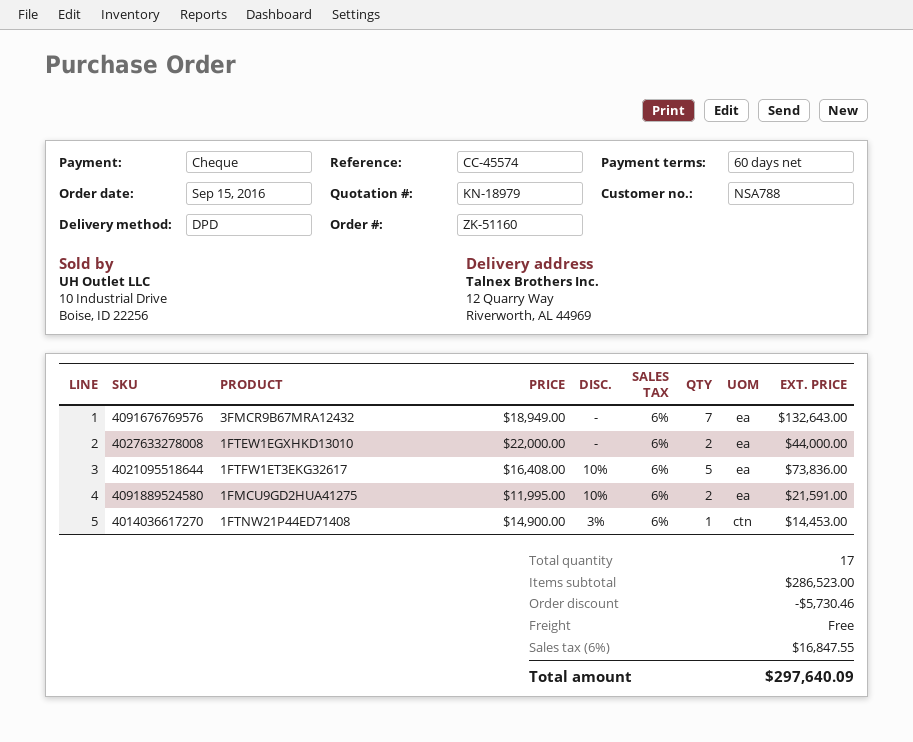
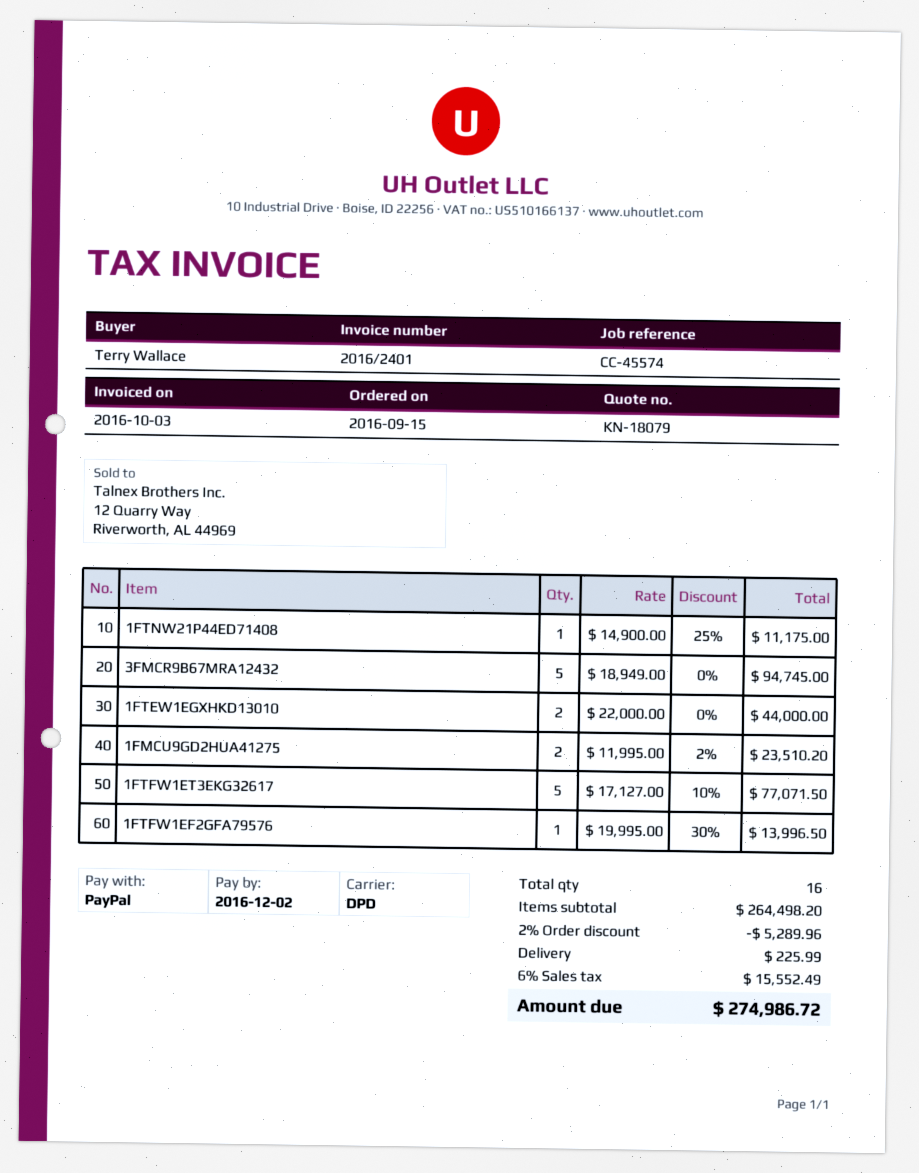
quote number: KN-18979 -> KN-18079
payment method: cheque -> PayPal
3FMCR9B67MRA12432: 7 x 18949.00 = 132643.00 -> 5 x 18949.00 = 94745.00
1FTFW1ET3EKG32617: 5 x 16408.00 - 10% = 73836.00 -> 5 x 17127.00 - 10% = 77071.50
1FMCU9GD2HUA41275: 2 x 11995.00 - 10% = 21591.00 -> 2 x 11995.00 - 2% = 23510.20
1FTNW21P44ED71408: 1 x 14900.00 - 3% = 14453.00 -> 1 x 14900.00 - 25% = 11175.00
1FTFW1EF2GFA79576: none -> 1 x 19995.00 - 30% = 13996.50
total quantity: 17 -> 16
subtotal: 286523.00 -> 264498.20
discount: 5730.46 -> 5289.96
shipping: 0.00 -> 225.99
tax: 6% = 16847.55 -> 6% = 15552.49
total: 297640.09 -> 274986.72

